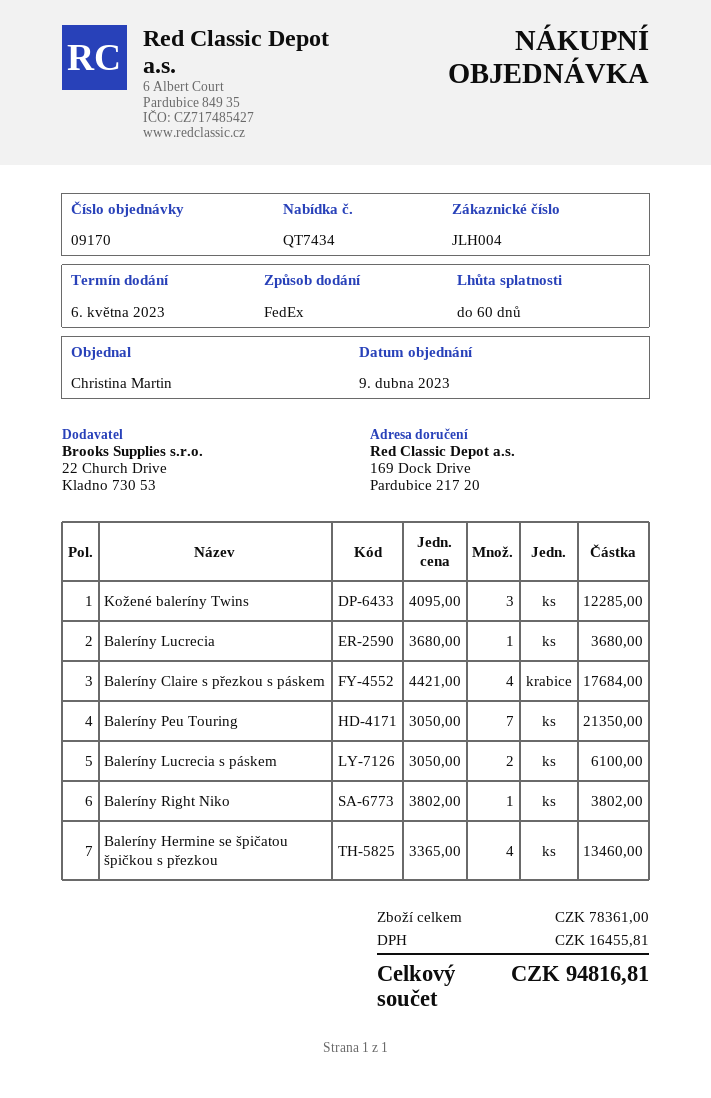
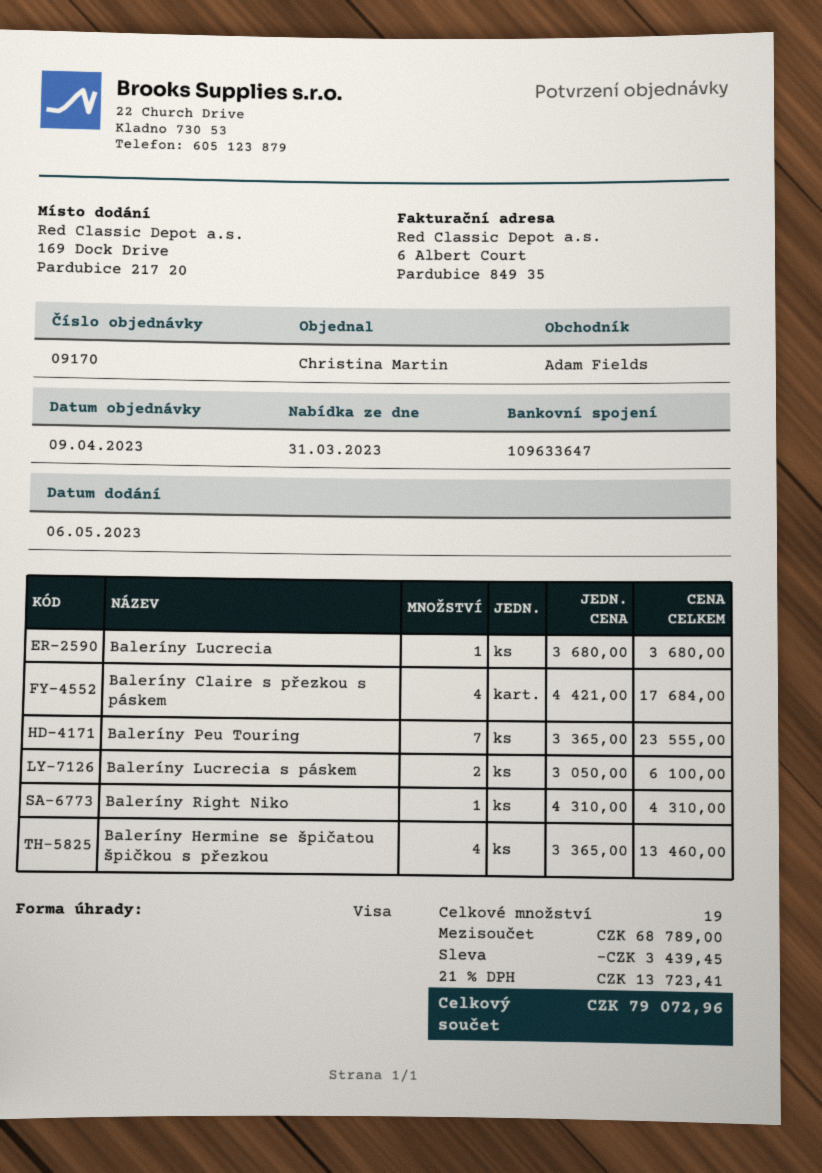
Kožené baleríny Twins: 3 x 4095.00 = 12285.00 -> none
Baleríny Peu Touring: 7 x 3050.00 = 21350.00 -> 7 x 3365.00 = 23555.00
Baleríny Right Niko: 1 x 3802.00 = 3802.00 -> 1 x 4310.00 = 4310.00
subtotal: 78361.00 -> 68789.00
discount: none -> 3439.45
tax: 16455.81 -> 13723.41
total: 94816.81 -> 79072.96

